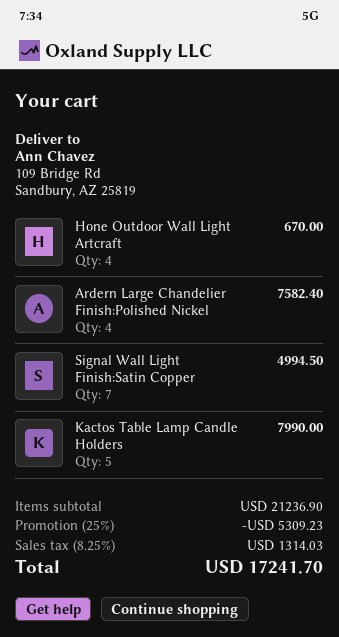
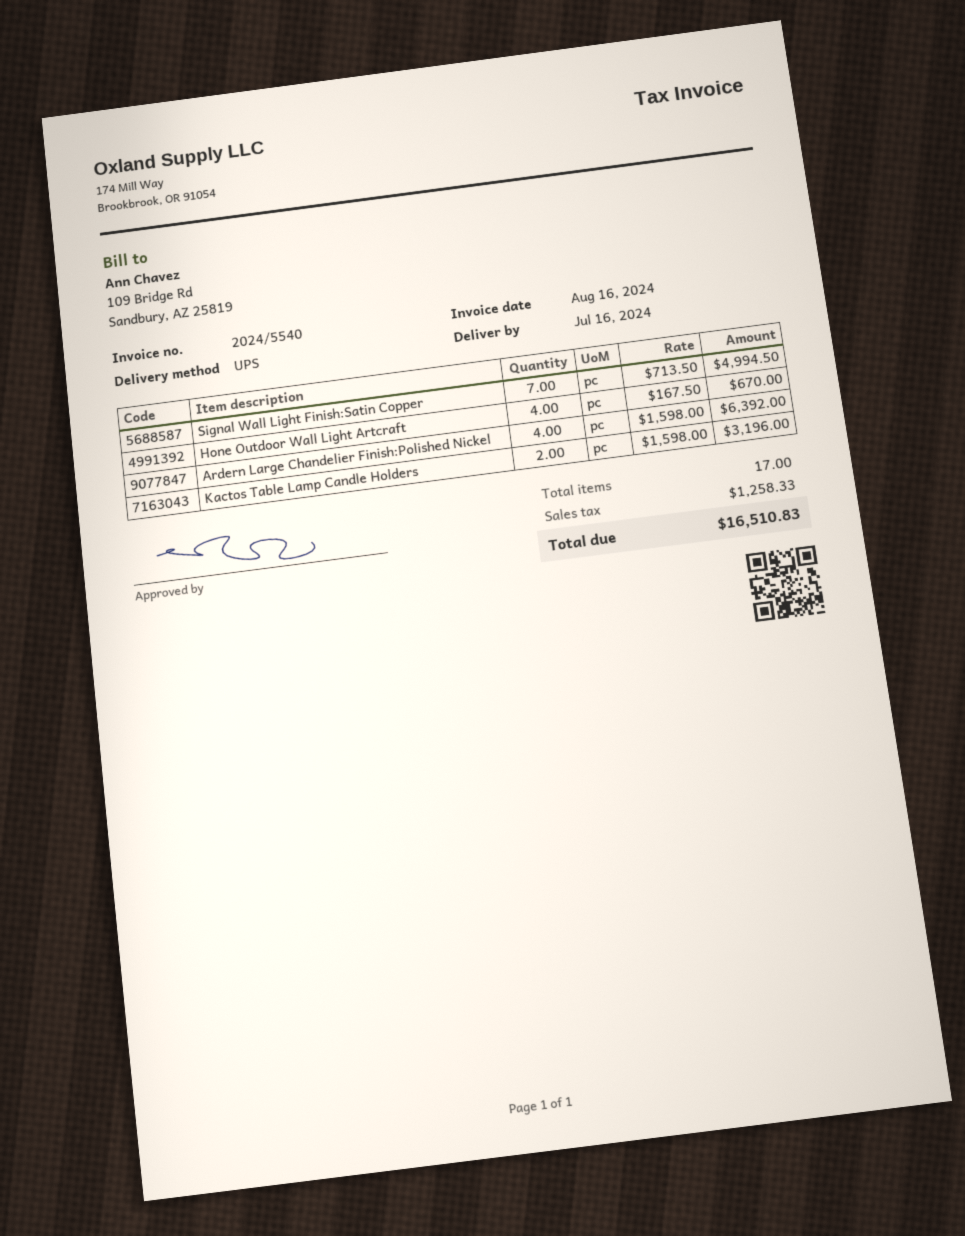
Ardern Large Chandelier Finish:Polished Nickel: 4 for 7582.40 -> 4 for 6392.00
Kactos Table Lamp Candle Holders: 5 for 7990.00 -> 2 for 3196.00
discount: 25% = 5309.23 -> none
tax: 1314.03 -> 1258.33
total: 17241.70 -> 16510.83

